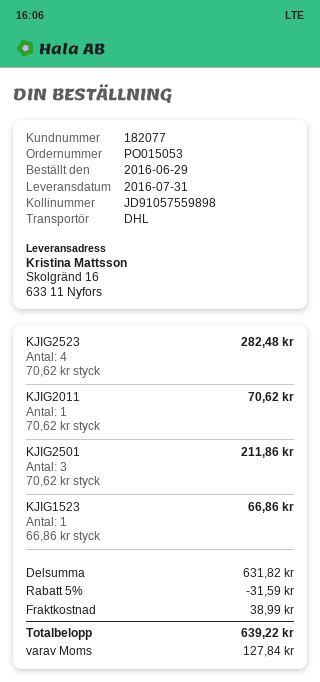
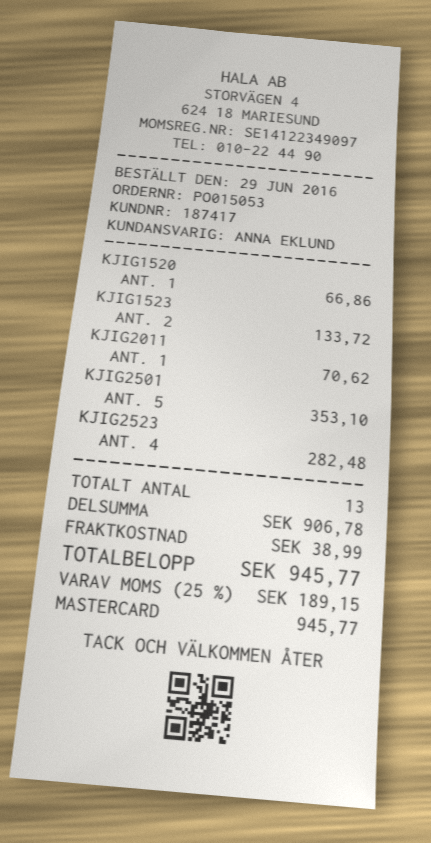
customer number: 182077 -> 187417
KJIG2501: 3 for 211.86 -> 5 for 353.10
KJIG1523: 1 for 66.86 -> 2 for 133.72
KJIG1520: none -> 1 for 66.86
subtotal: 631.82 -> 906.78
discount: 5% = 31.59 -> none
tax: 127.84 -> 189.15
total: 639.22 -> 945.77

